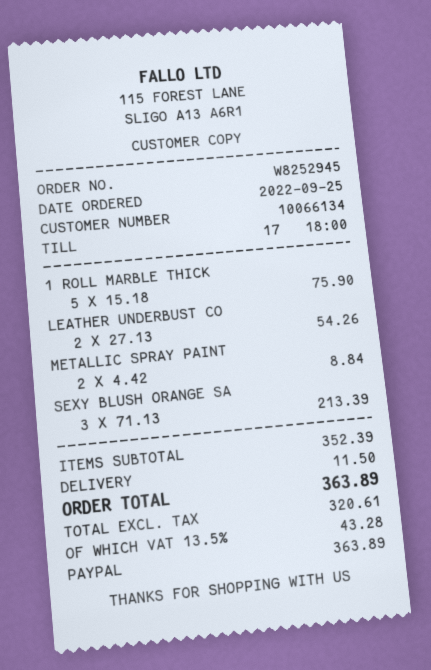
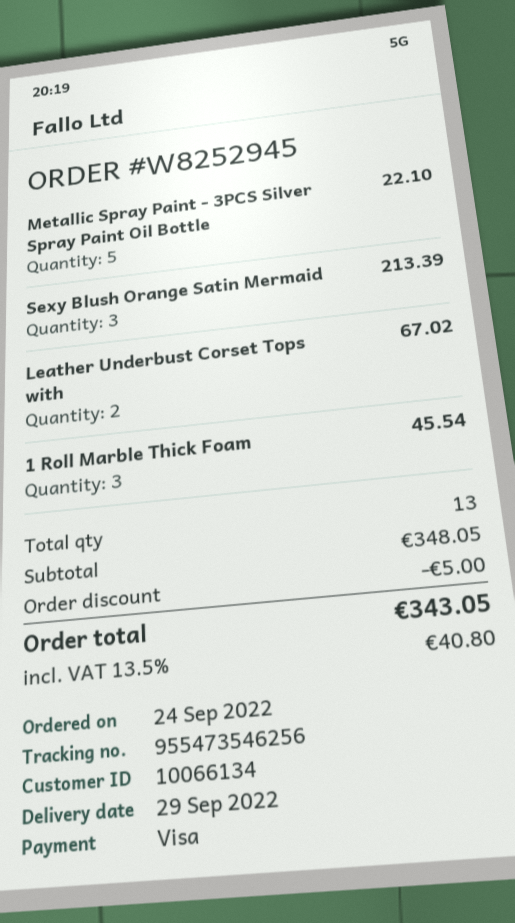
order date: 2022-09-25 -> 2022-09-24
payment method: PayPal -> Visa
1 ROLL MARBLE THICK: 5 for 75.90 -> 3 for 45.54
LEATHER UNDERBUST CO: 2 for 54.26 -> 2 for 67.02
METALLIC SPRAY PAINT: 2 for 8.84 -> 5 for 22.10
subtotal: 352.39 -> 348.05
discount: none -> 5.00
shipping: 11.50 -> none
tax: 13.5% = 43.28 -> 13.5% = 40.80
total: 363.89 -> 343.05

